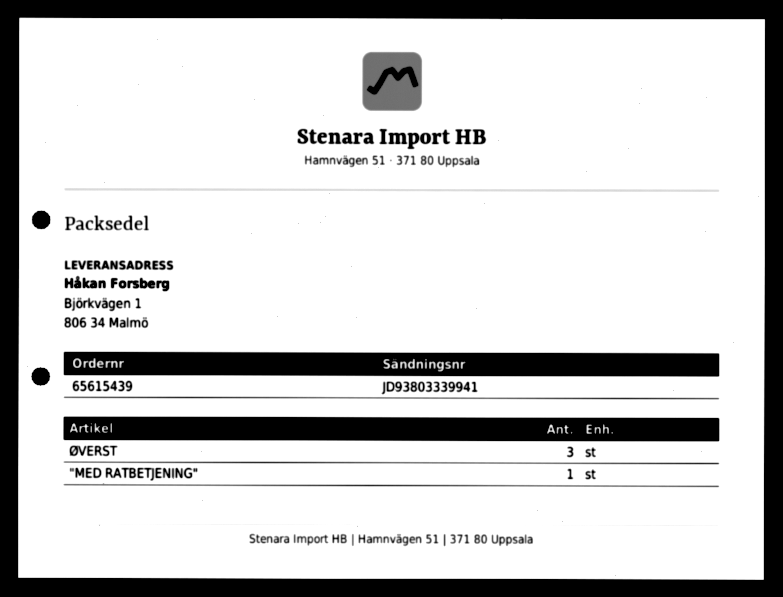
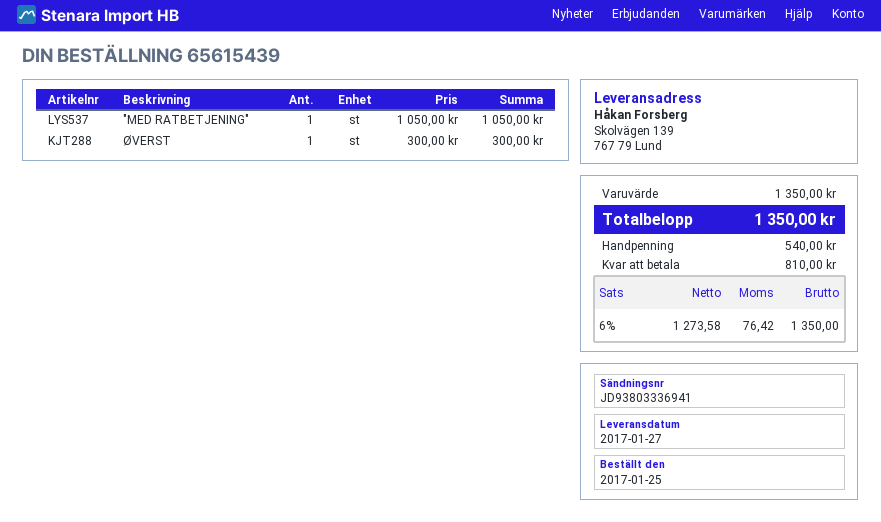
tracking number: JD93803339941 -> JD93803336941
ship to: Björkvägen 1, 806 34 Malmö -> Skolvägen 139, 767 79 Lund
ØVERST: 3 -> 1

